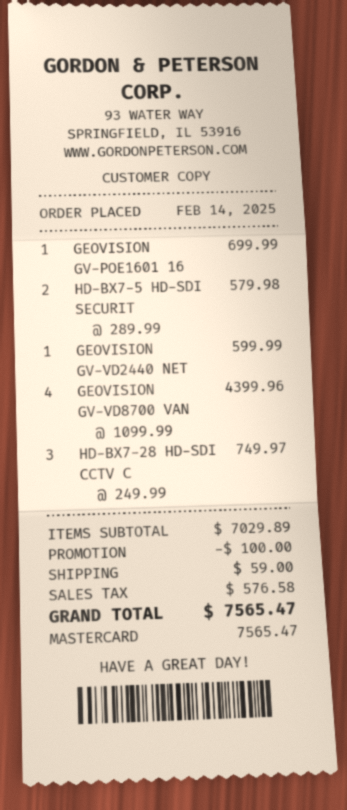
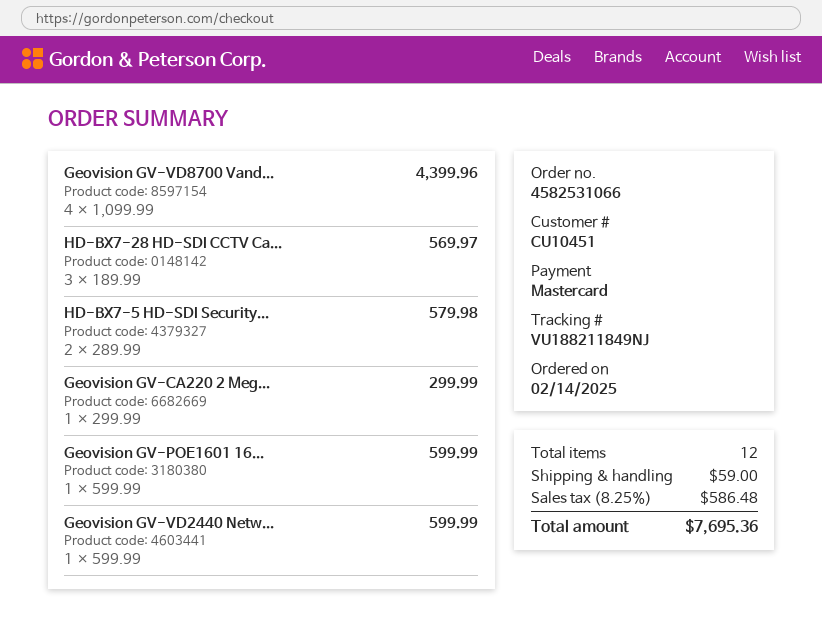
GEOVISION GV-POE1601 16: 1 x 699.99 = 699.99 -> 1 x 599.99 = 599.99
HD-BX7-28 HD-SDI CCTV C: 3 x 249.99 = 749.97 -> 3 x 189.99 = 569.97
Geovision GV-CA220 2 Meg...: none -> 1 x 299.99 = 299.99
discount: 100.00 -> none
tax: 576.58 -> 586.48
total: 7565.47 -> 7695.36

